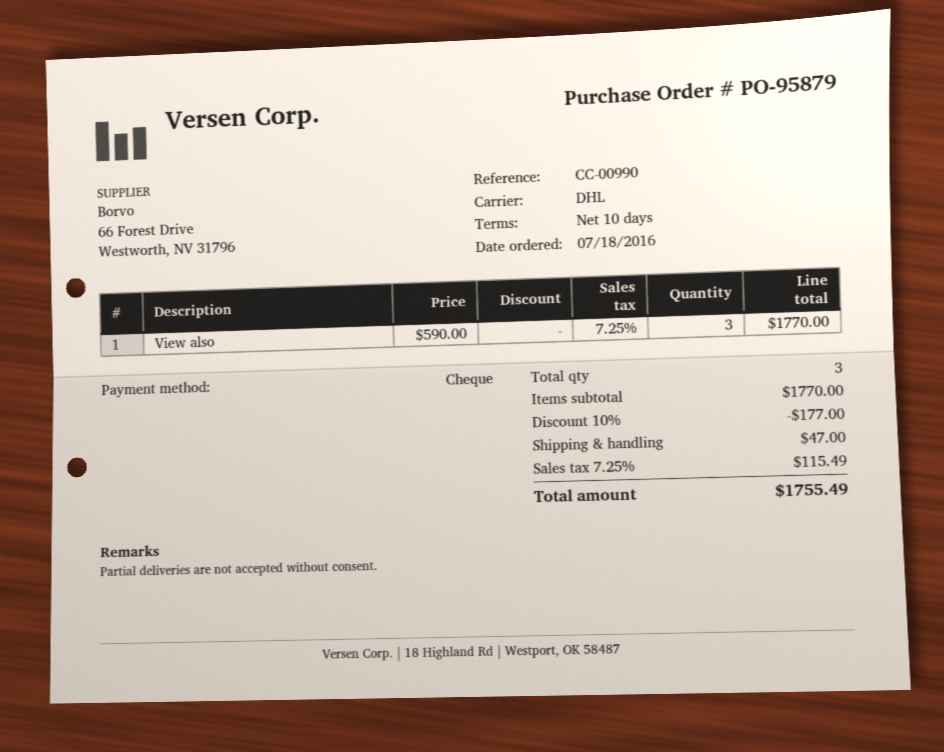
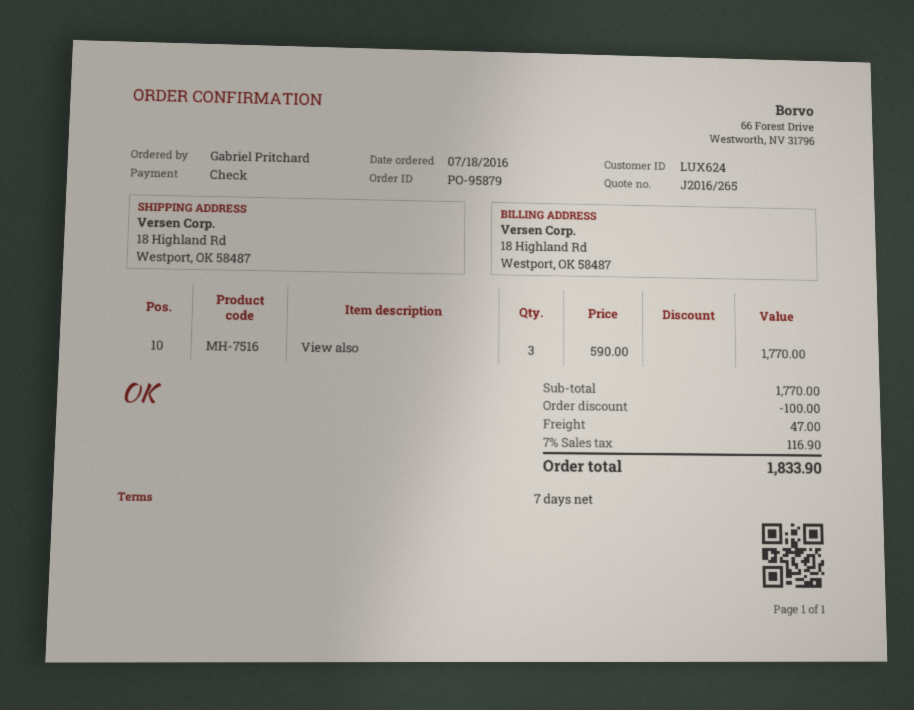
payment terms: 10 days -> 7 days
discount: 177.00 -> 100.00
tax: 7.25% = 115.49 -> 7% = 116.90
total: 1755.49 -> 1833.90

